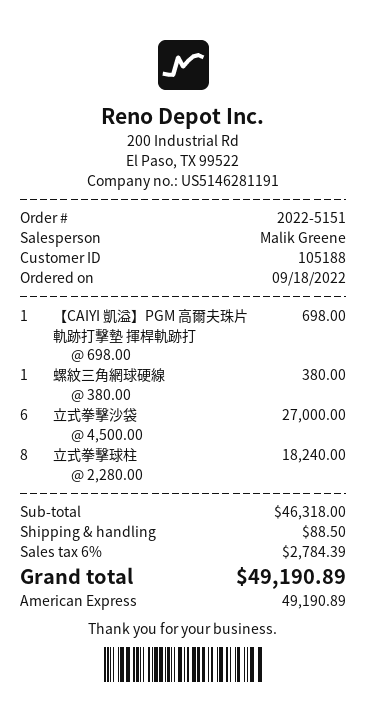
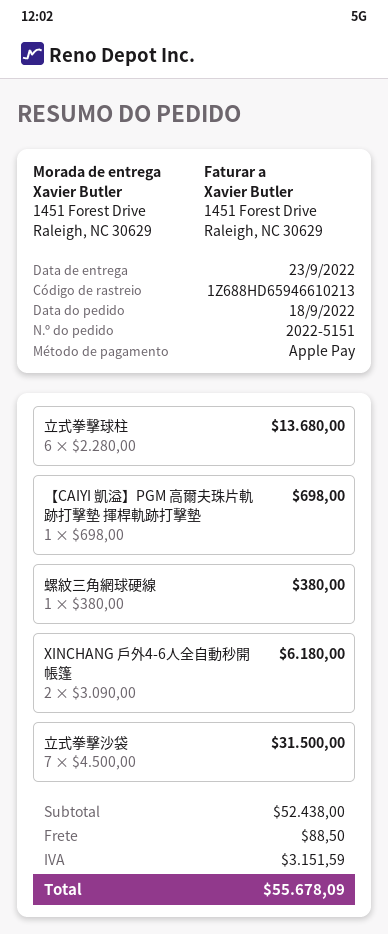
payment method: American Express -> Apple Pay
立式拳擊沙袋: 6 x 4500.00 = 27000.00 -> 7 x 4500.00 = 31500.00
立式拳擊球柱: 8 x 2280.00 = 18240.00 -> 6 x 2280.00 = 13680.00
XINCHANG 戶外4-6人全自動秒開帳篷: none -> 2 x 3090.00 = 6180.00
subtotal: 46318.00 -> 52438.00
tax: 2784.39 -> 3151.59
total: 49190.89 -> 55678.09

